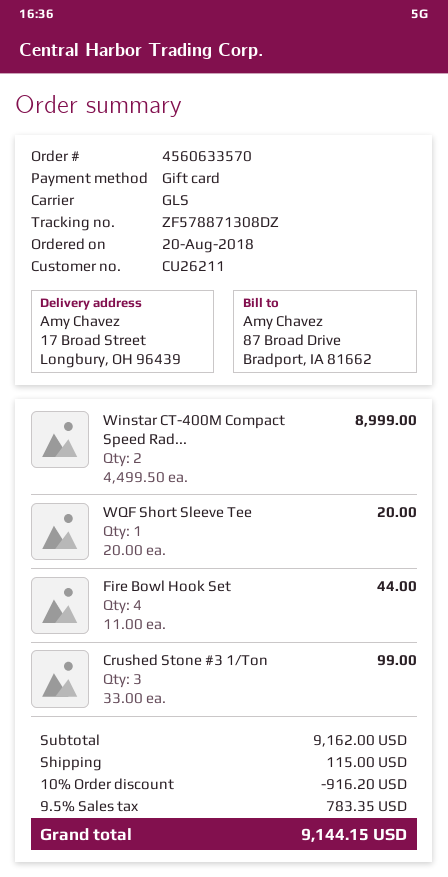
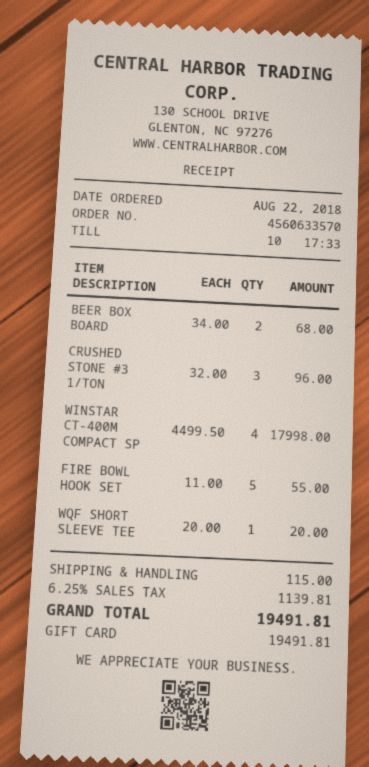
order date: 2018-08-20 -> 2018-08-22
Winstar CT-400M Compact Speed Rad...: 2 x 4499.50 = 8999.00 -> 4 x 4499.50 = 17998.00
Fire Bowl Hook Set: 4 x 11.00 = 44.00 -> 5 x 11.00 = 55.00
Crushed Stone #3 1/Ton: 3 x 33.00 = 99.00 -> 3 x 32.00 = 96.00
BEER BOX BOARD: none -> 2 x 34.00 = 68.00
discount: 10% = 916.20 -> none
tax: 9.5% = 783.35 -> 6.25% = 1139.81
total: 9144.15 -> 19491.81

